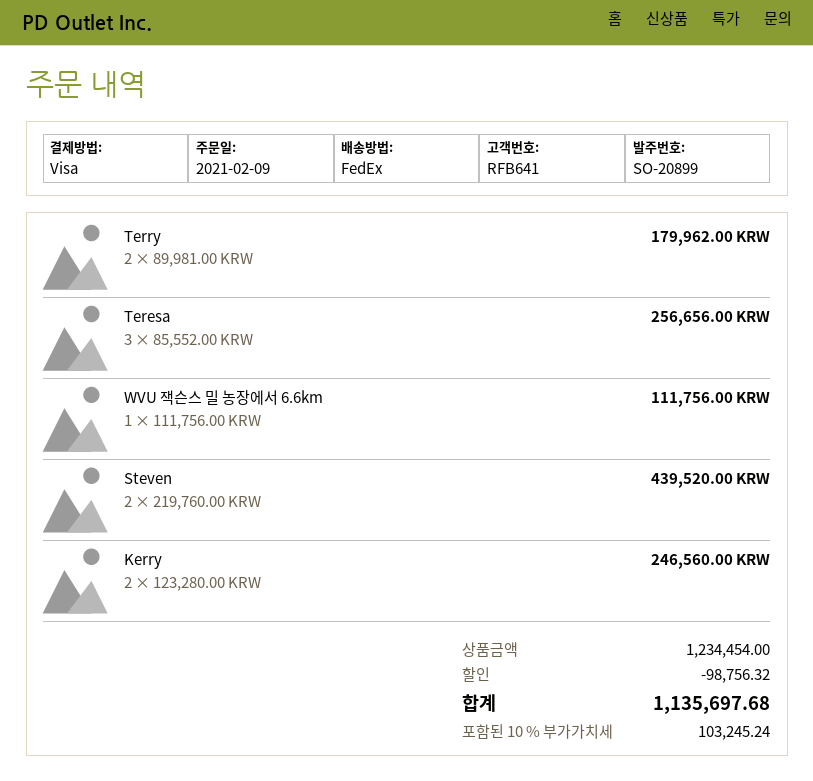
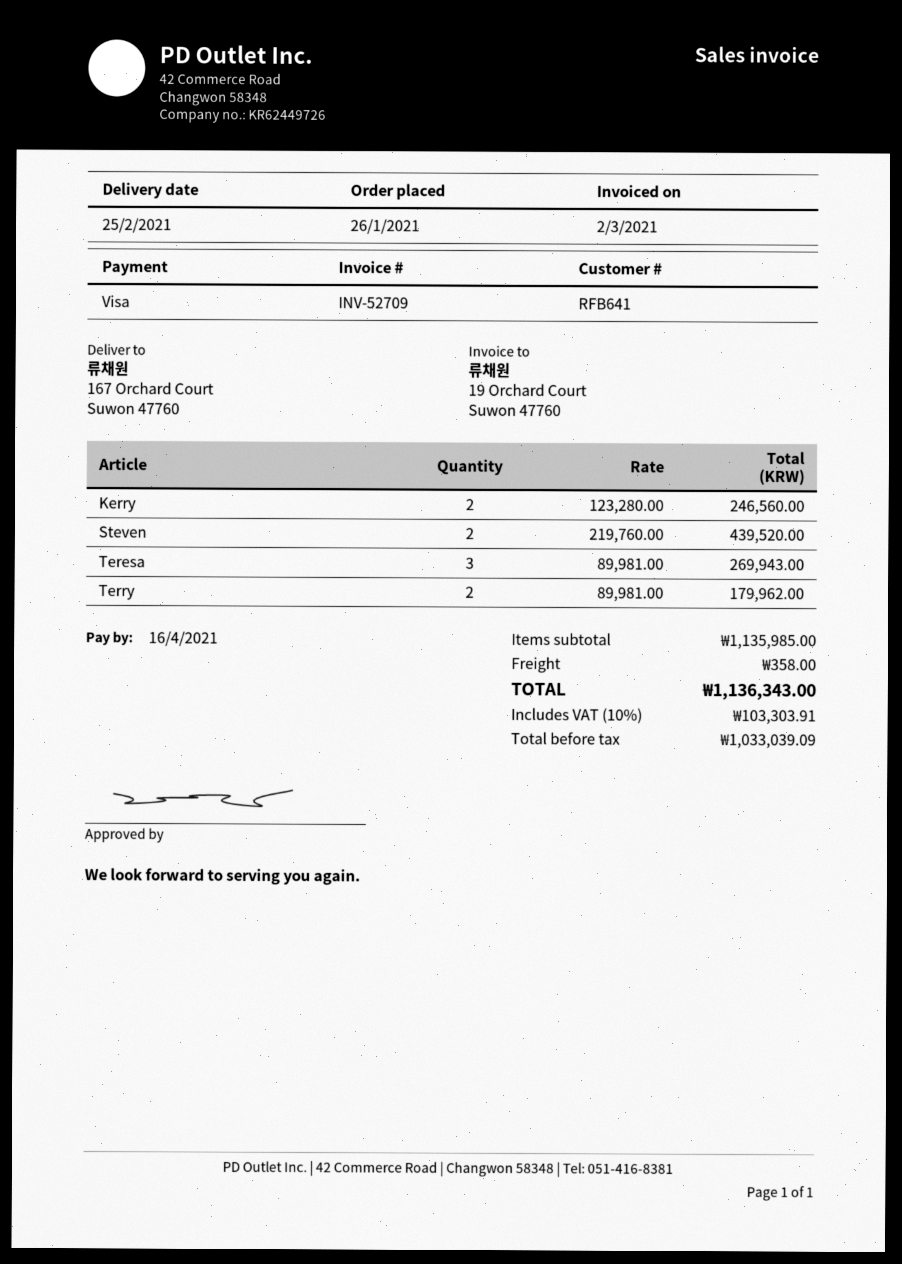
order date: 2021-02-09 -> 2021-01-26
Teresa: 3 x 85552.00 = 256656.00 -> 3 x 89981.00 = 269943.00
WVU 잭슨스 밀 농장에서 6.6km: 1 x 111756.00 = 111756.00 -> none
subtotal: 1234454.00 -> 1135985.00
discount: 98756.32 -> none
shipping: none -> 358.00
tax: 10% = 103245.24 -> 10% = 103303.91
total: 1135697.68 -> 1136343.00

